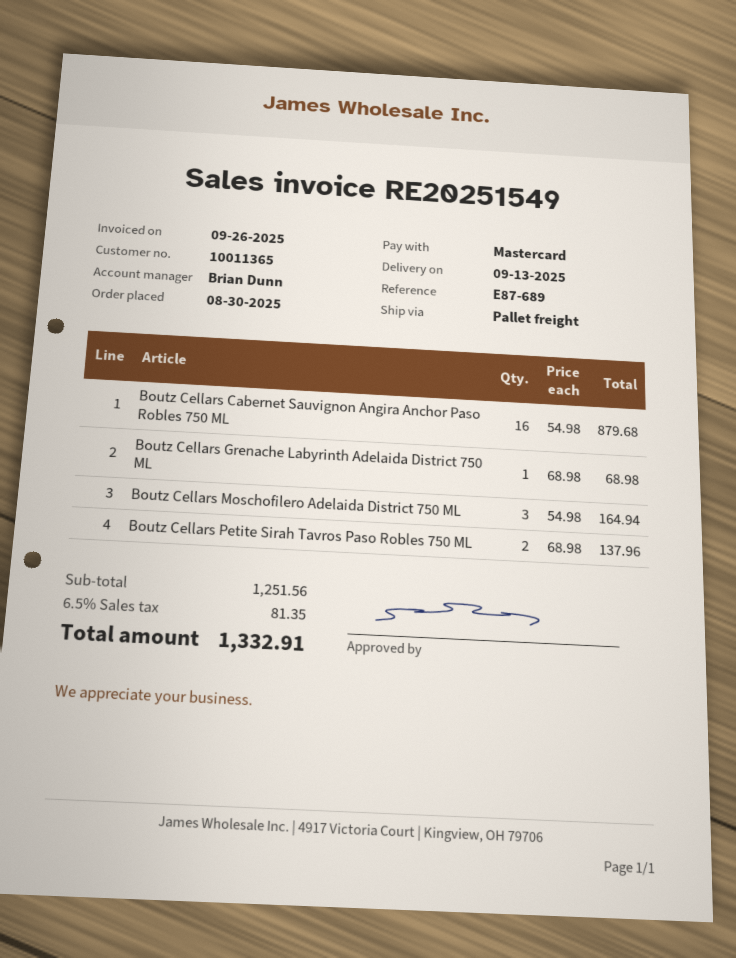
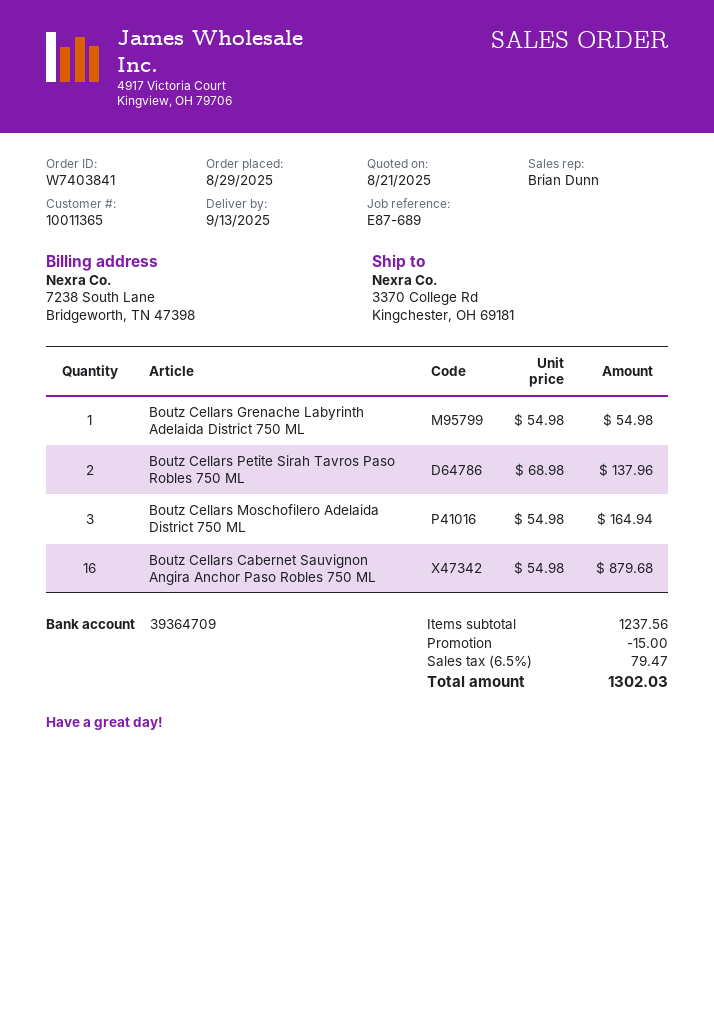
order date: 2025-08-30 -> 2025-08-29
Boutz Cellars Grenache Labyrinth Adelaida District 750 ML: 1 x 68.98 = 68.98 -> 1 x 54.98 = 54.98
subtotal: 1251.56 -> 1237.56
discount: none -> 15.00
tax: 6.5% = 81.35 -> 6.5% = 79.47
total: 1332.91 -> 1302.03

